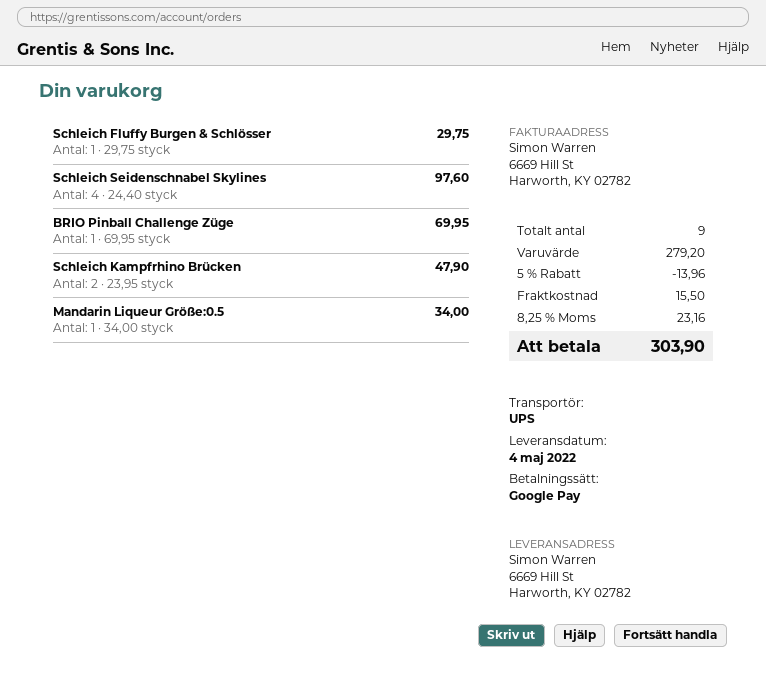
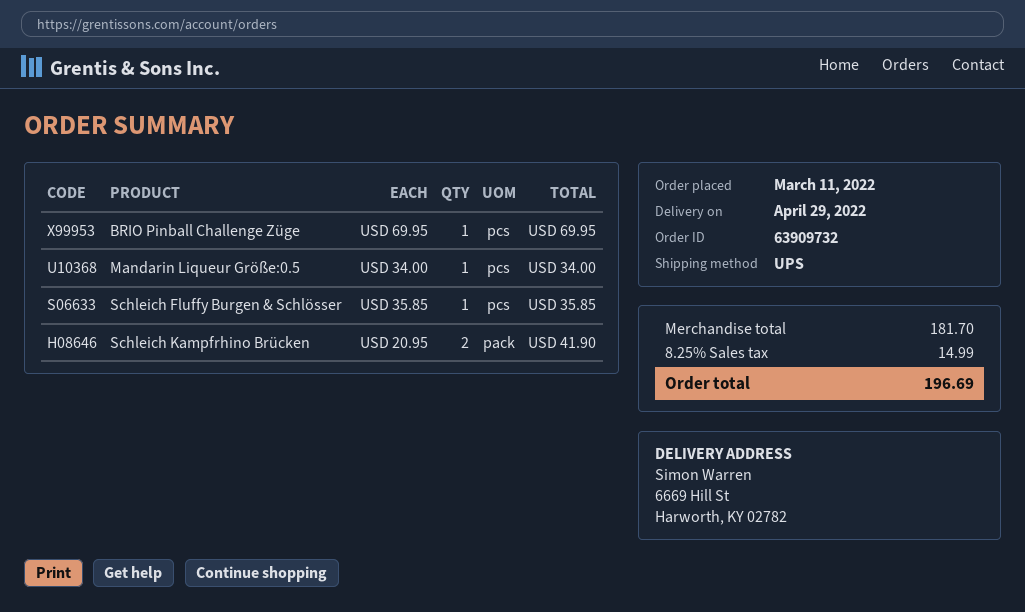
delivery date: 2022-05-04 -> 2022-04-29
Schleich Fluffy Burgen & Schlösser: 1 x 29.75 = 29.75 -> 1 x 35.85 = 35.85
Schleich Seidenschnabel Skylines: 4 x 24.40 = 97.60 -> none
Schleich Kampfrhino Brücken: 2 x 23.95 = 47.90 -> 2 x 20.95 = 41.90
subtotal: 279.20 -> 181.70
discount: 5% = 13.96 -> none
shipping: 15.50 -> none
tax: 8.25% = 23.16 -> 8.25% = 14.99
total: 303.90 -> 196.69

